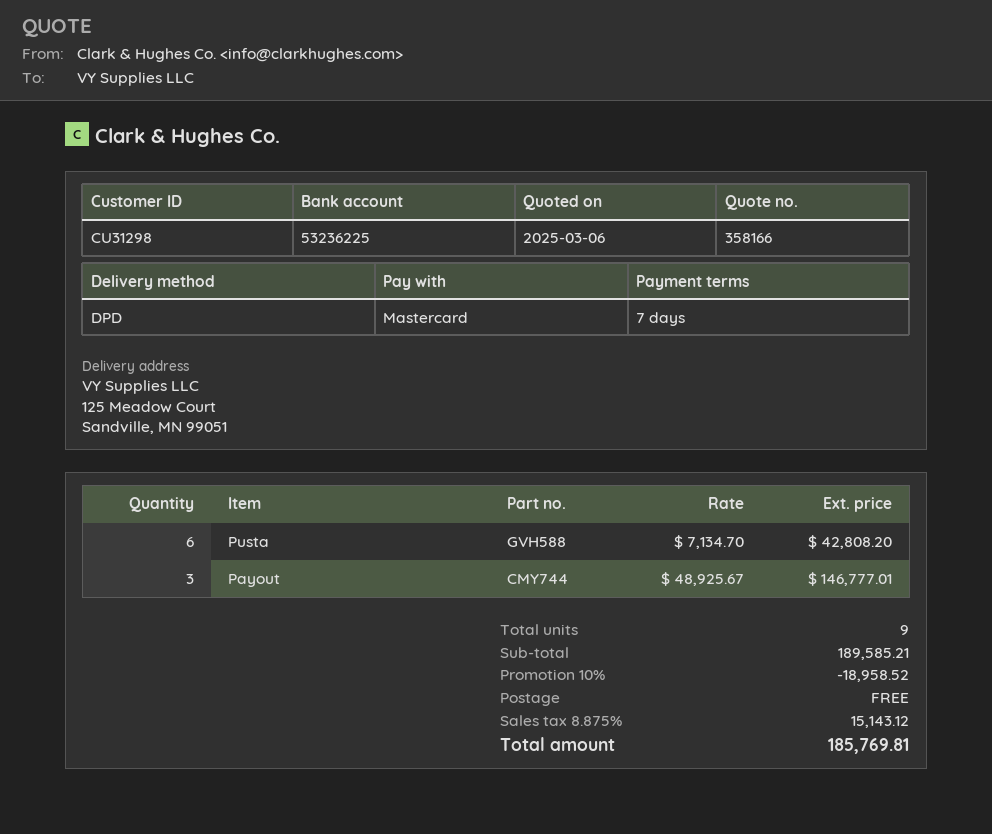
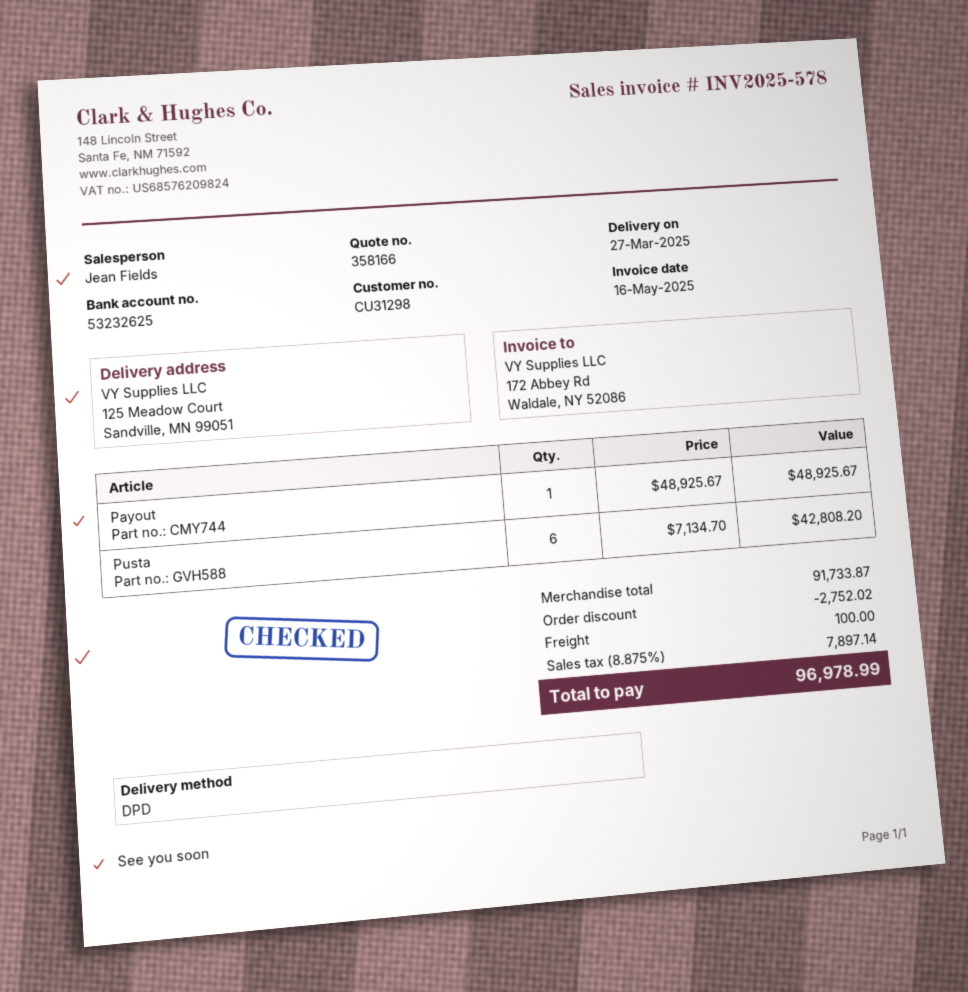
bank account: 53236225 -> 53232625
Payout: 3 x 48925.67 = 146777.01 -> 1 x 48925.67 = 48925.67
subtotal: 189585.21 -> 91733.87
discount: 18958.52 -> 2752.02
shipping: 0.00 -> 100.00
tax: 8.875% = 15143.12 -> 8.875% = 7897.14
total: 185769.81 -> 96978.99

